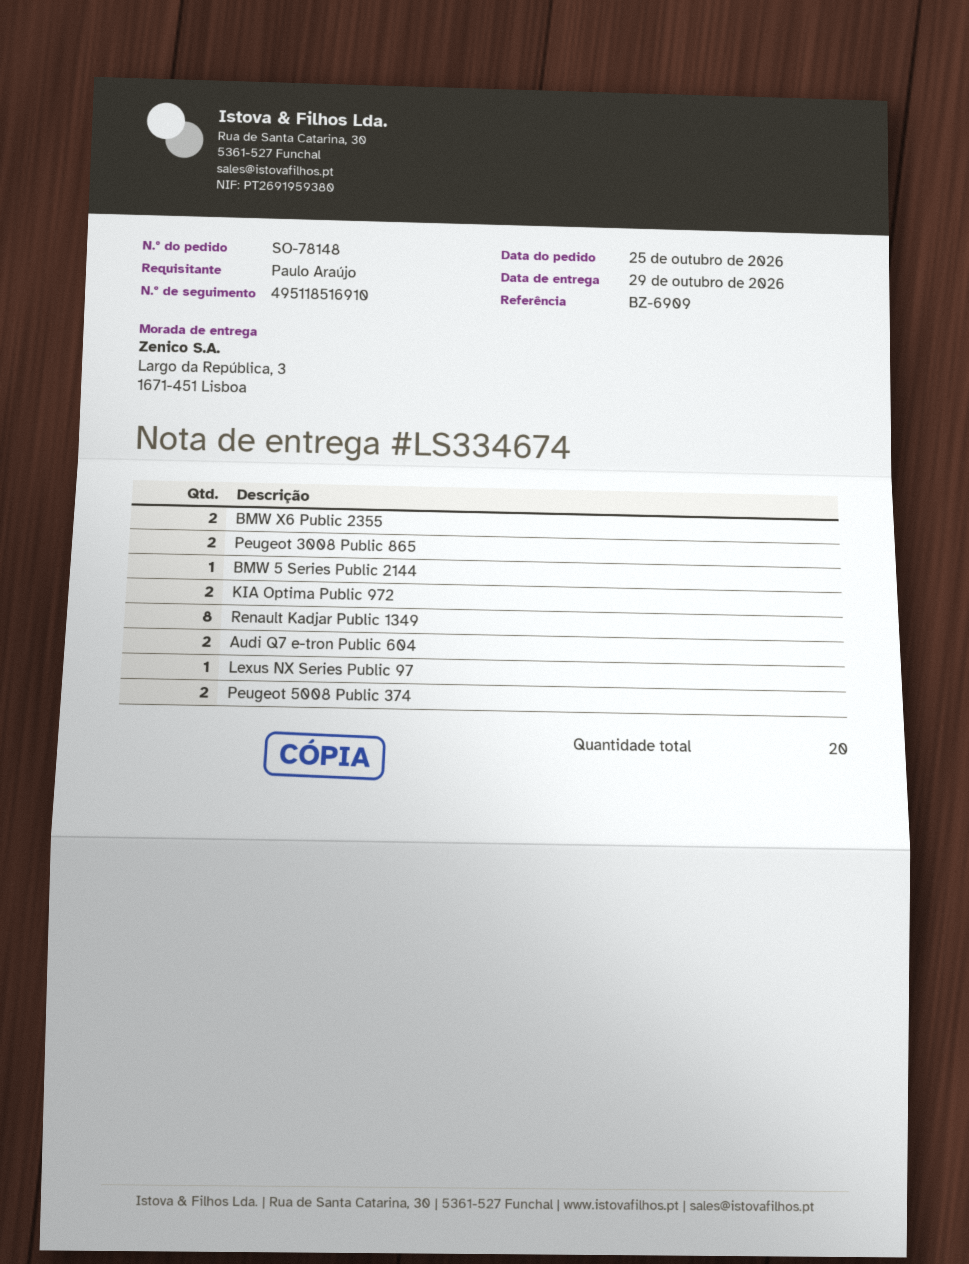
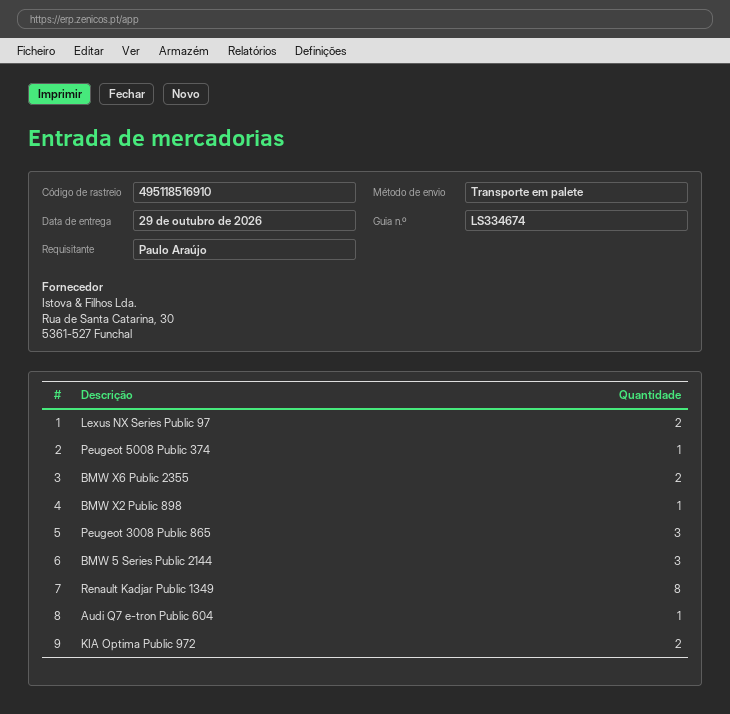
Peugeot 3008 Public 865: 2 -> 3
BMW 5 Series Public 2144: 1 -> 3
Audi Q7 e-tron Public 604: 2 -> 1
Lexus NX Series Public 97: 1 -> 2
Peugeot 5008 Public 374: 2 -> 1
BMW X2 Public 898: none -> 1

